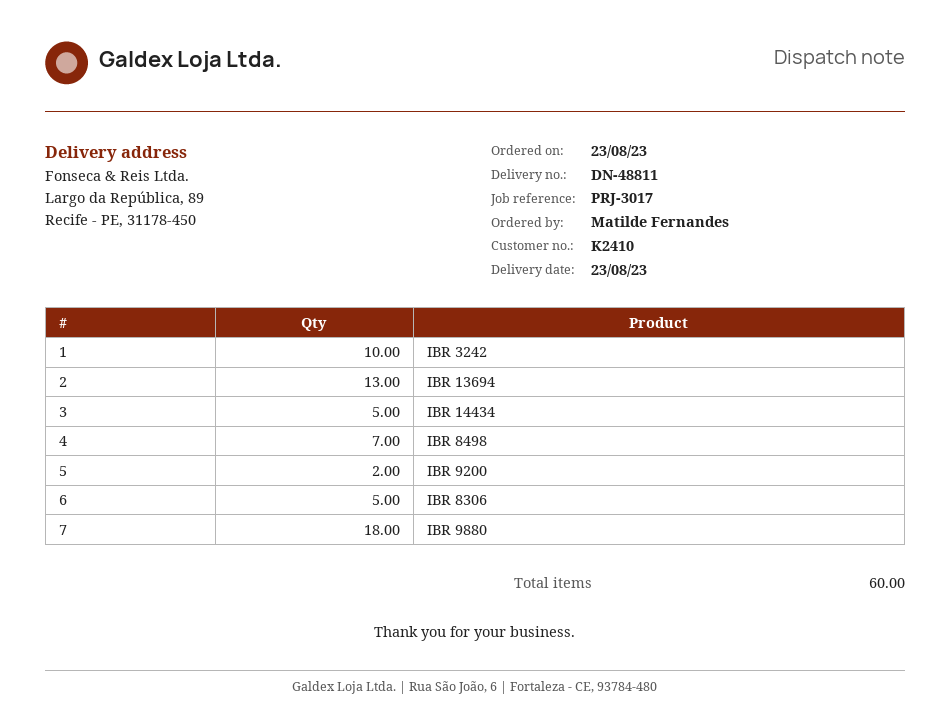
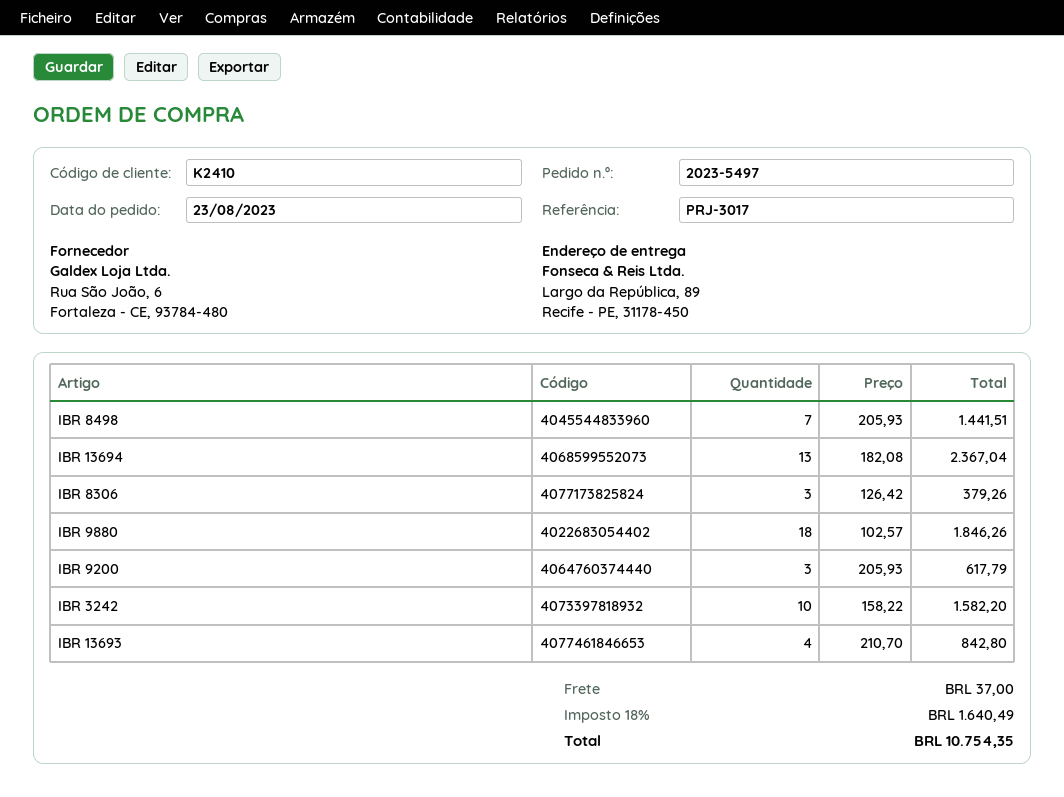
IBR 14434: 5 -> none
IBR 9200: 2 -> 3
IBR 8306: 5 -> 3
IBR 13693: none -> 4

